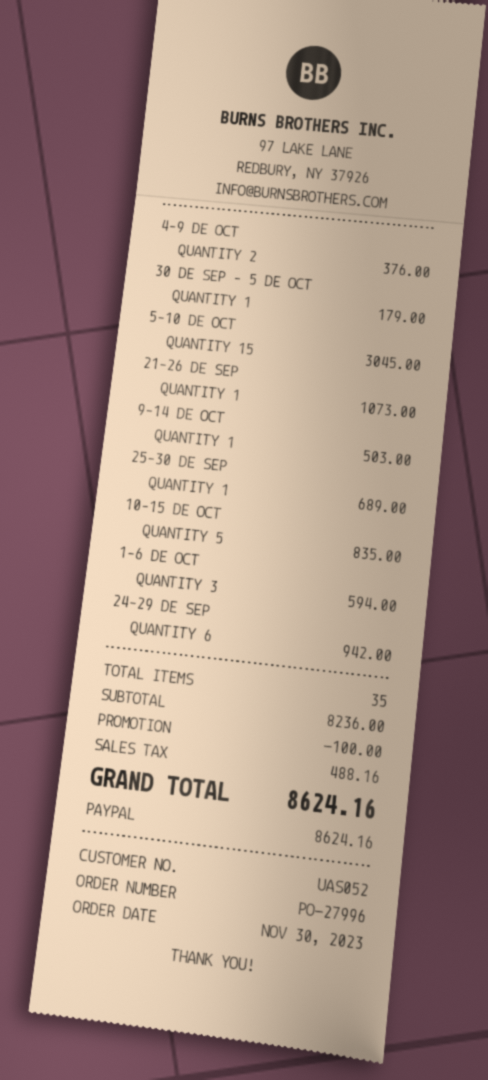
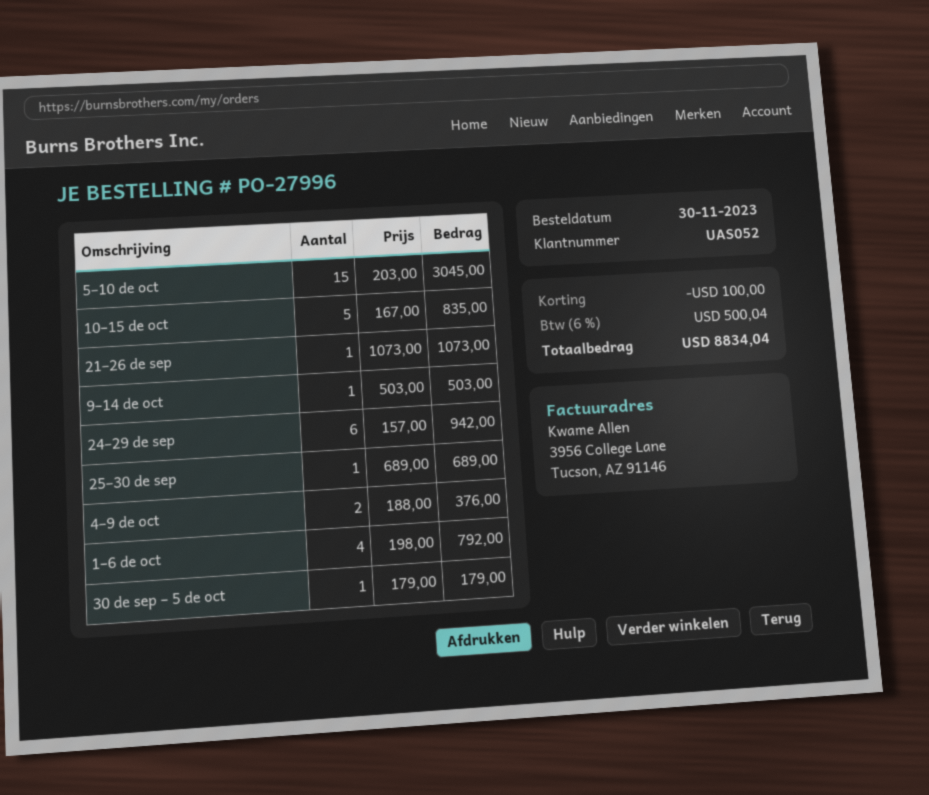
1–6 DE OCT: 3 for 594.00 -> 4 for 792.00
tax: 488.16 -> 500.04
total: 8624.16 -> 8834.04

